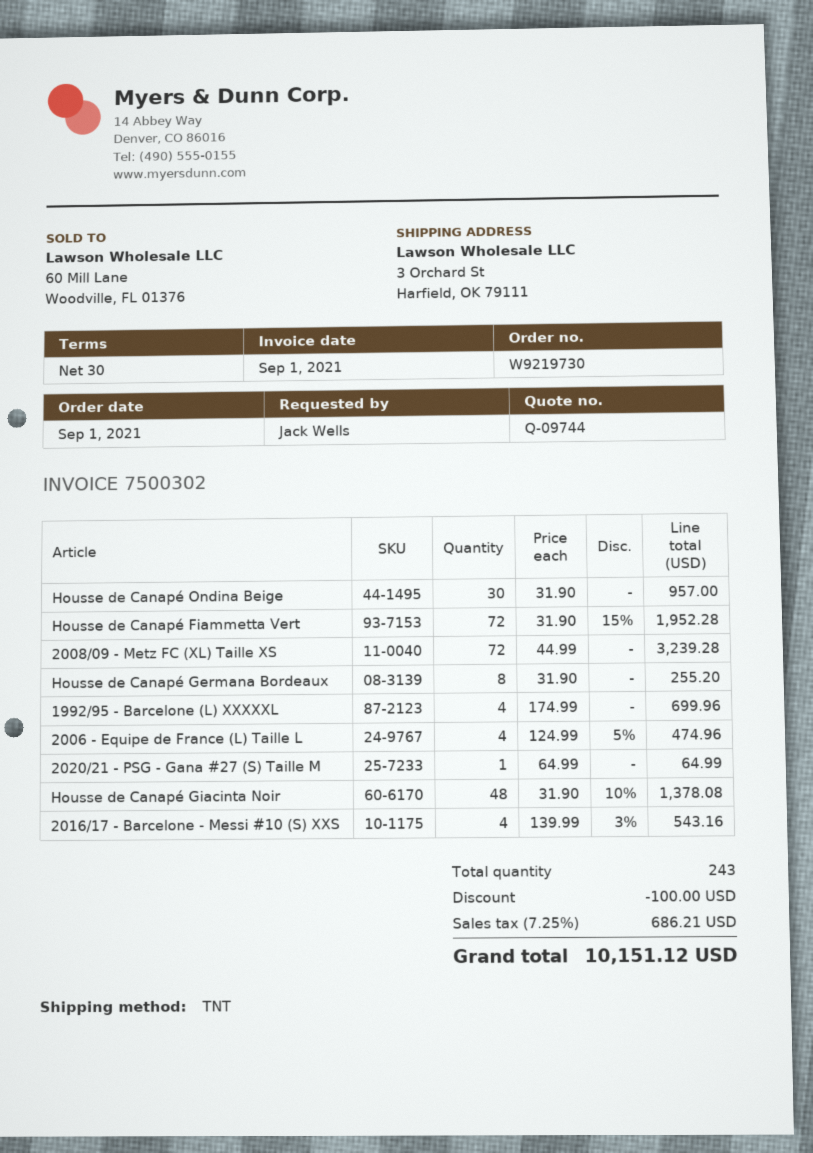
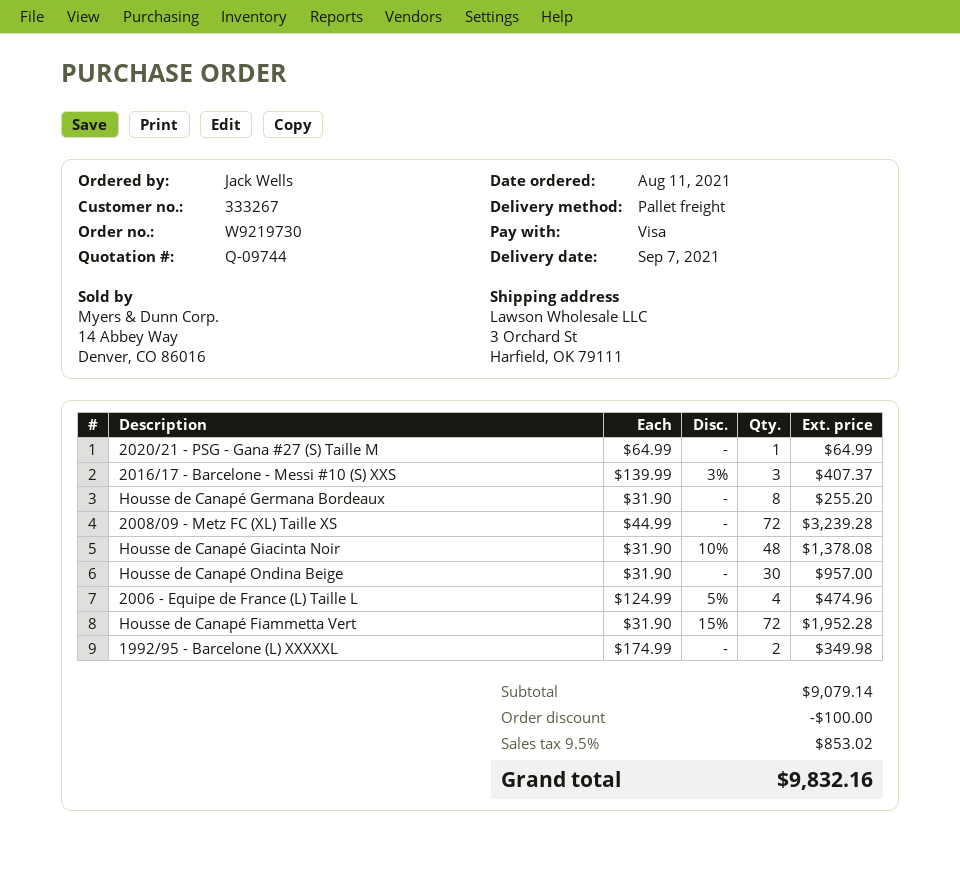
order date: 2021-09-01 -> 2021-08-11
shipping method: TNT -> pallet freight
1992/95 - Barcelone (L) XXXXXL: 4 x 174.99 = 699.96 -> 2 x 174.99 = 349.98
2016/17 - Barcelone - Messi #10 (S) XXS: 4 x 139.99 - 3% = 543.16 -> 3 x 139.99 - 3% = 407.37
tax: 7.25% = 686.21 -> 9.5% = 853.02
total: 10151.12 -> 9832.16

